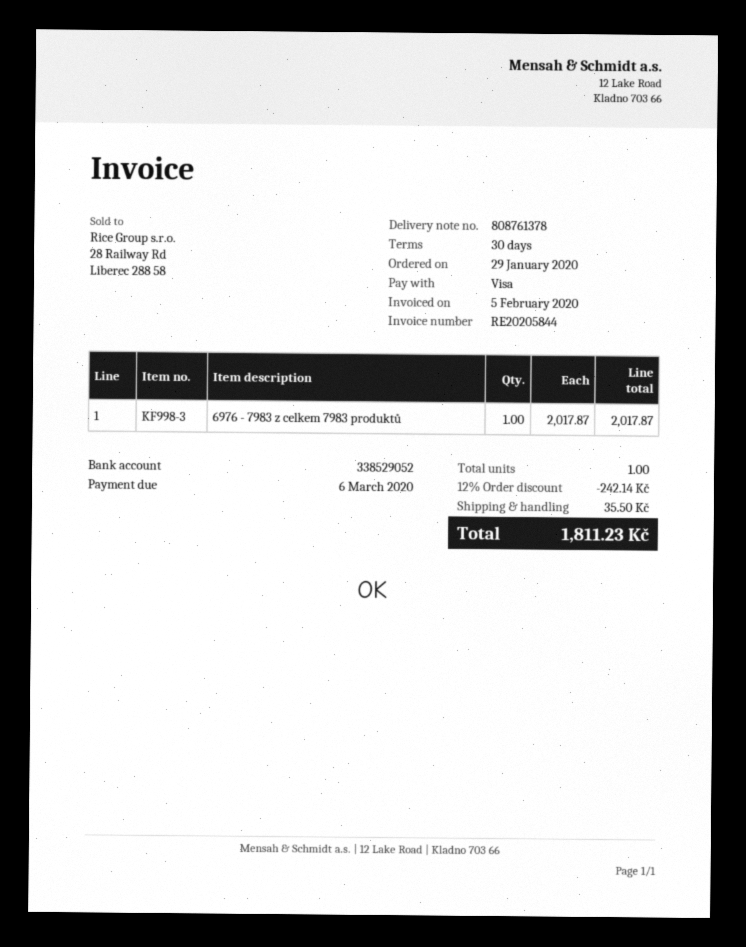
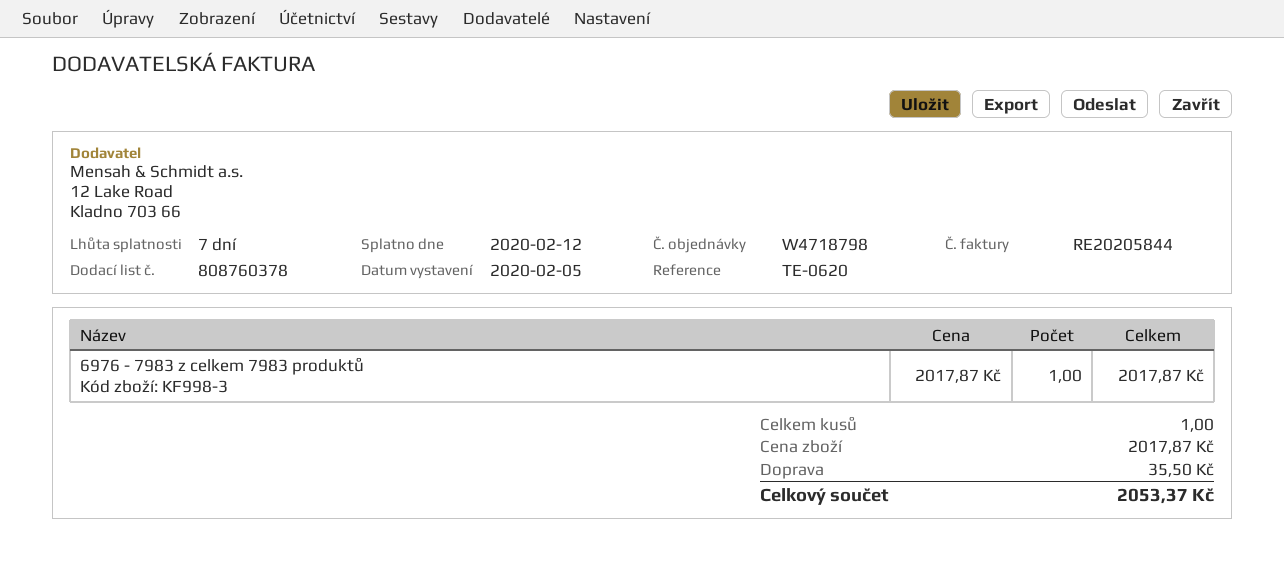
delivery note number: 808761378 -> 808760378
payment terms: 30 days -> 7 days
due date: 2020-03-06 -> 2020-02-12
discount: 12% = 242.14 -> none
total: 1811.23 -> 2053.37

